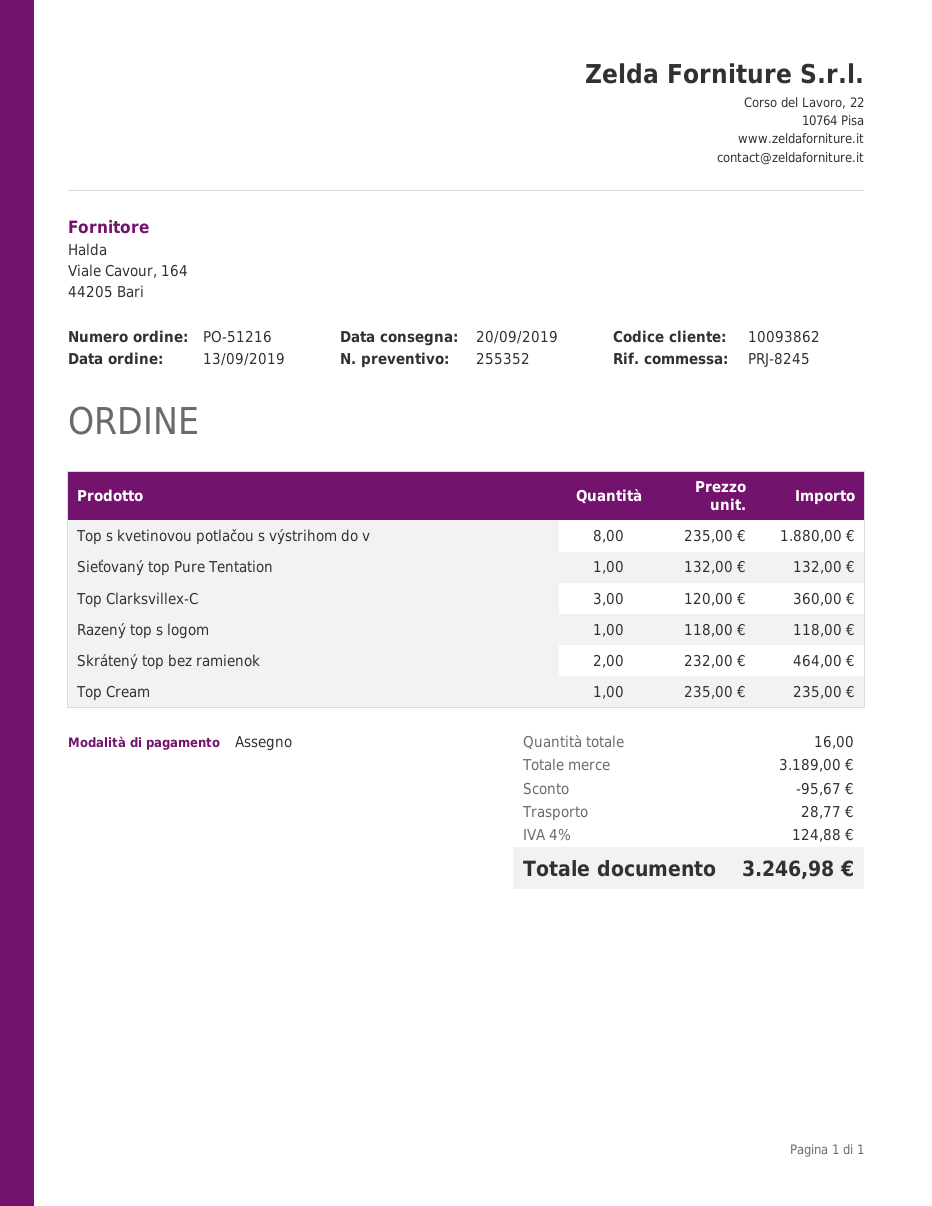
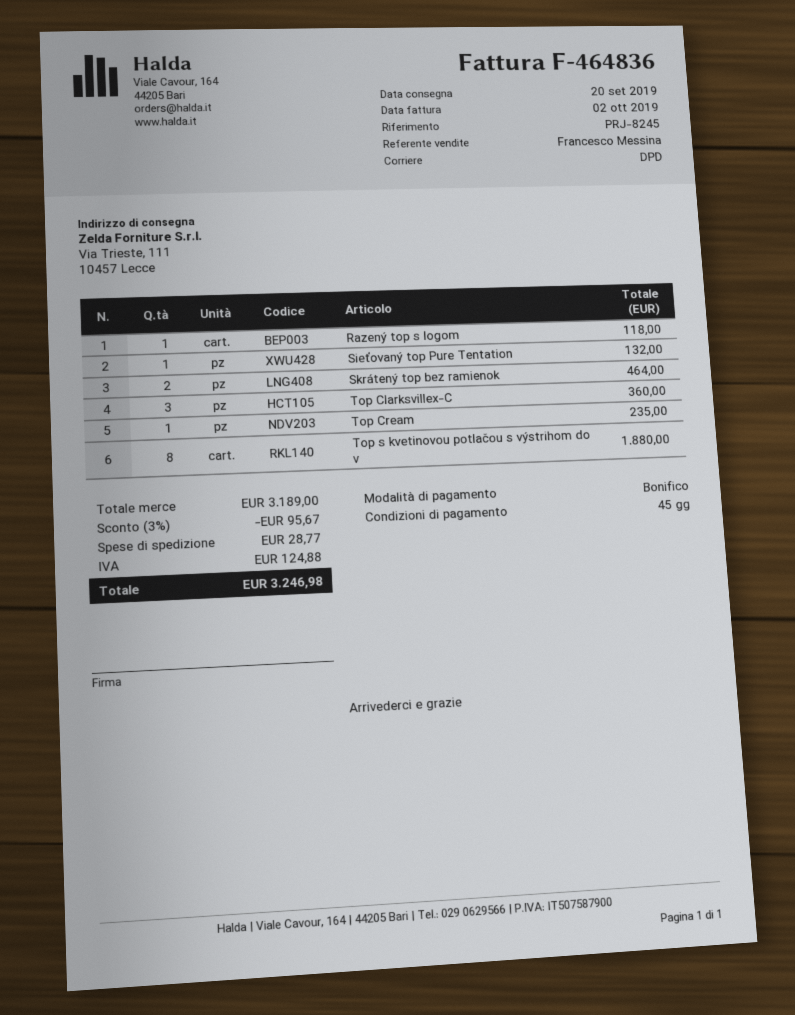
payment method: cheque -> bank transfer

